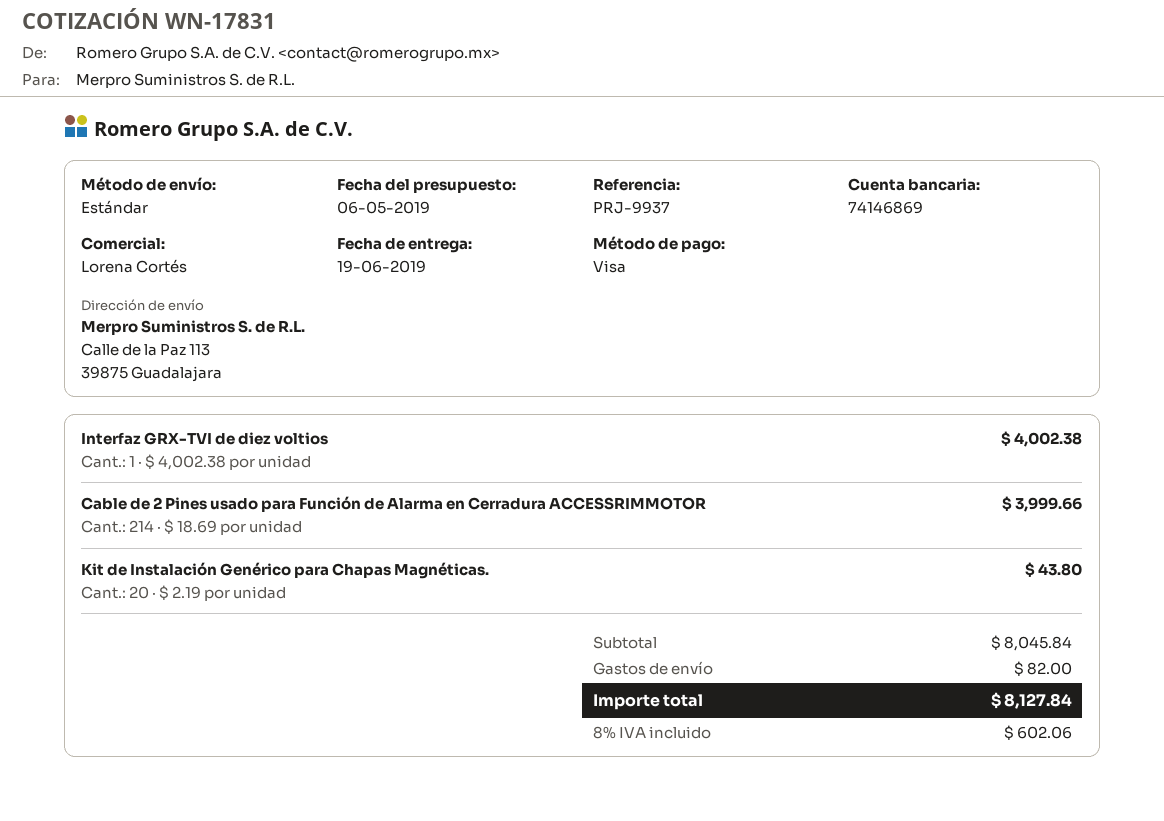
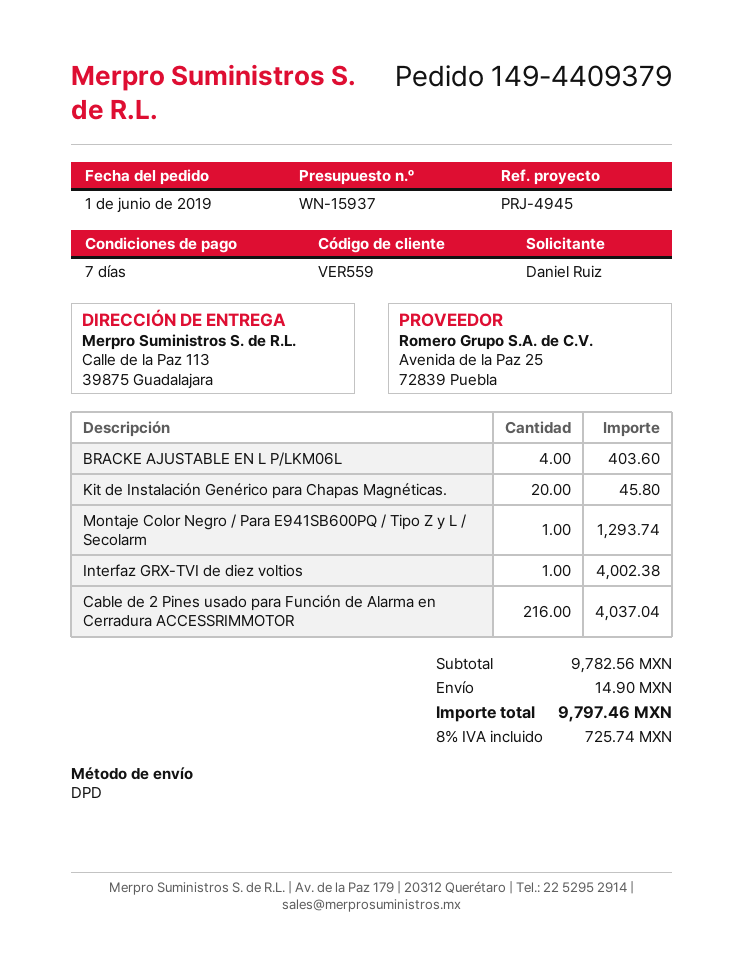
quote number: WN-17831 -> WN-15937
reference: PRJ-9937 -> PRJ-4945
shipping method: standard -> DPD
Cable de 2 Pines usado para Función de Alarma en Cerradura ACCESSRIMMOTOR: 214 for 3999.66 -> 216 for 4037.04
Kit de Instalación Genérico para Chapas Magnéticas.: 20 for 43.80 -> 20 for 45.80
BRACKE AJUSTABLE EN L P/LKM06L: none -> 4 for 403.60
Montaje Color Negro / Para E941SB600PQ / Tipo Z y L / Secolarm: none -> 1 for 1293.74
subtotal: 8045.84 -> 9782.56
shipping: 82.00 -> 14.90
tax: 8% = 602.06 -> 8% = 725.74
total: 8127.84 -> 9797.46

